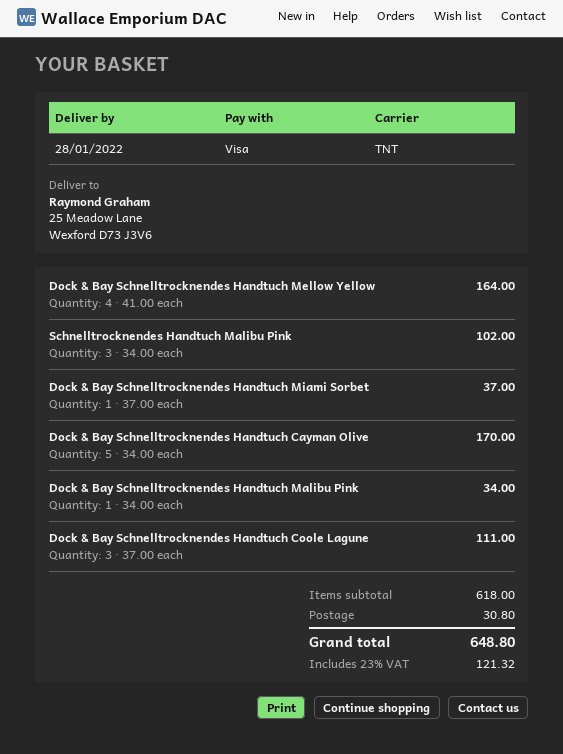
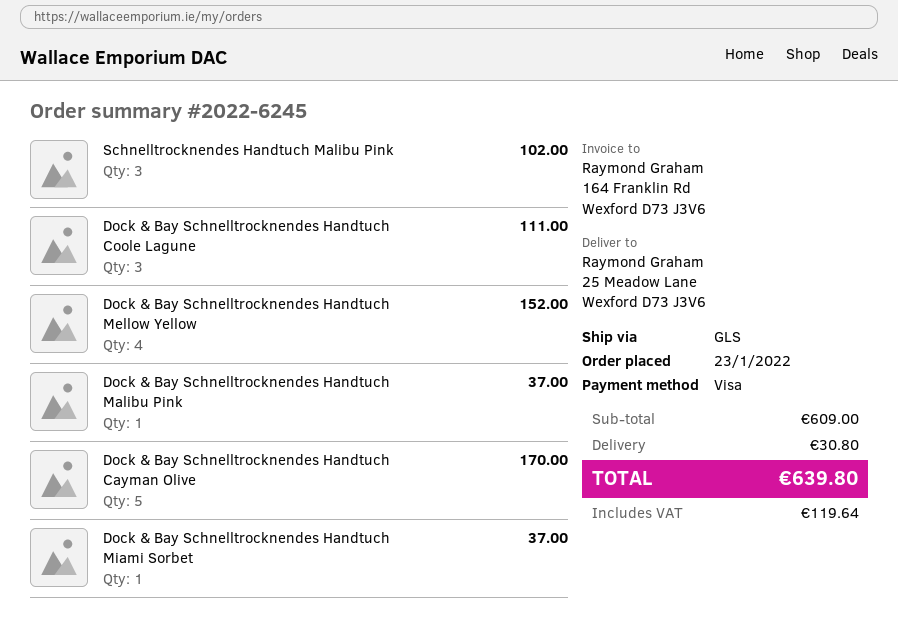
shipping method: TNT -> GLS
Dock & Bay Schnelltrocknendes Handtuch Mellow Yellow: 4 for 164.00 -> 4 for 152.00
Dock & Bay Schnelltrocknendes Handtuch Malibu Pink: 1 for 34.00 -> 1 for 37.00
subtotal: 618.00 -> 609.00
tax: 121.32 -> 119.64
total: 648.80 -> 639.80

